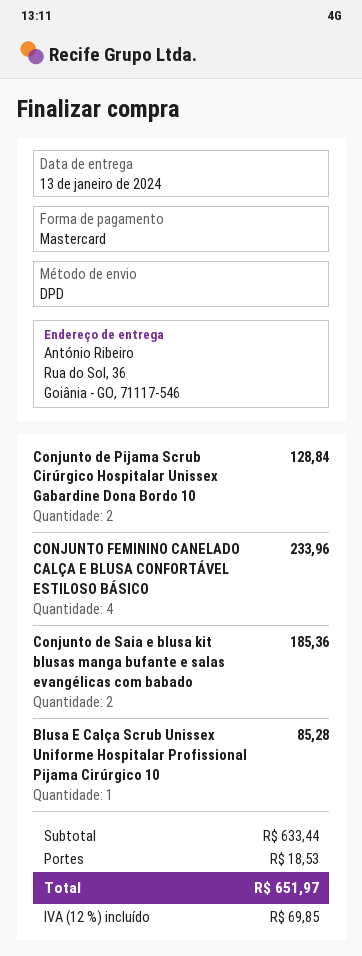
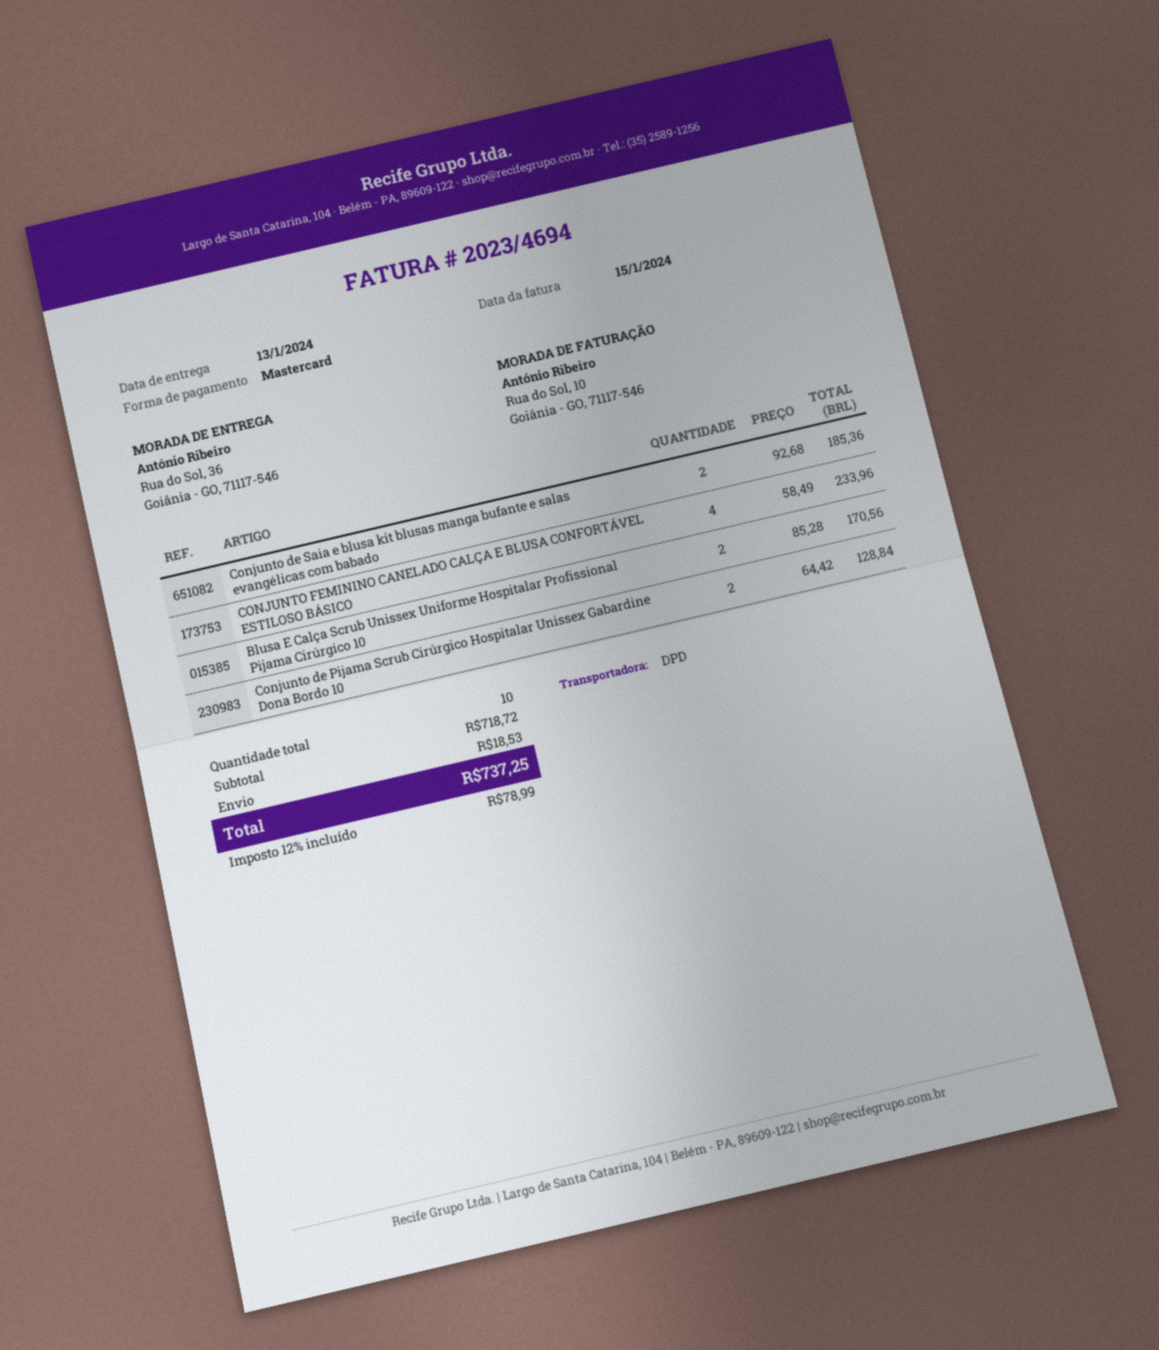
Blusa E Calça Scrub Unissex Uniforme Hospitalar Profissional Pijama Cirúrgico 10: 1 for 85.28 -> 2 for 170.56
subtotal: 633.44 -> 718.72
tax: 12% = 69.85 -> 12% = 78.99
total: 651.97 -> 737.25

